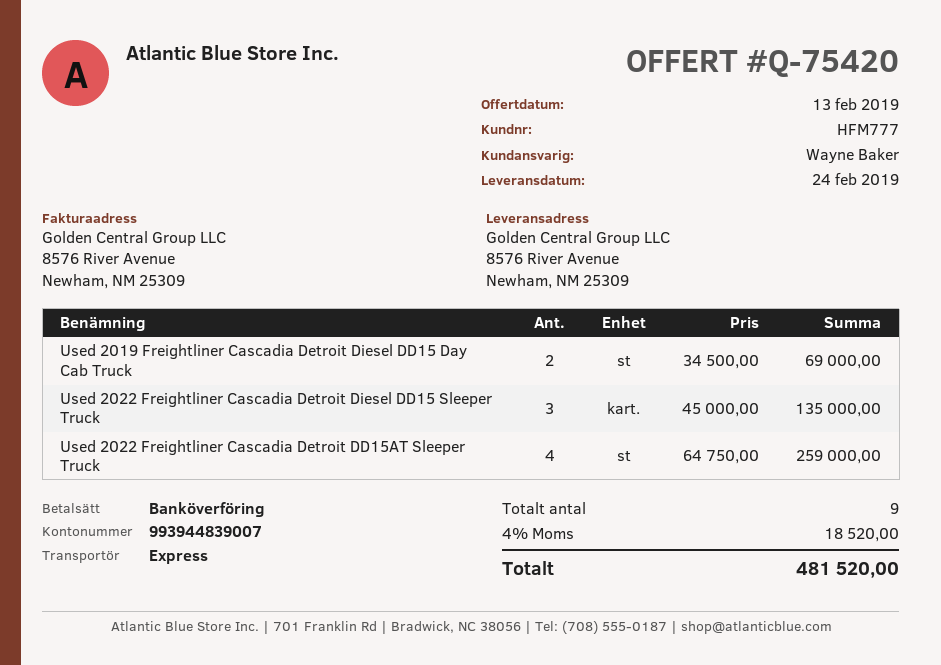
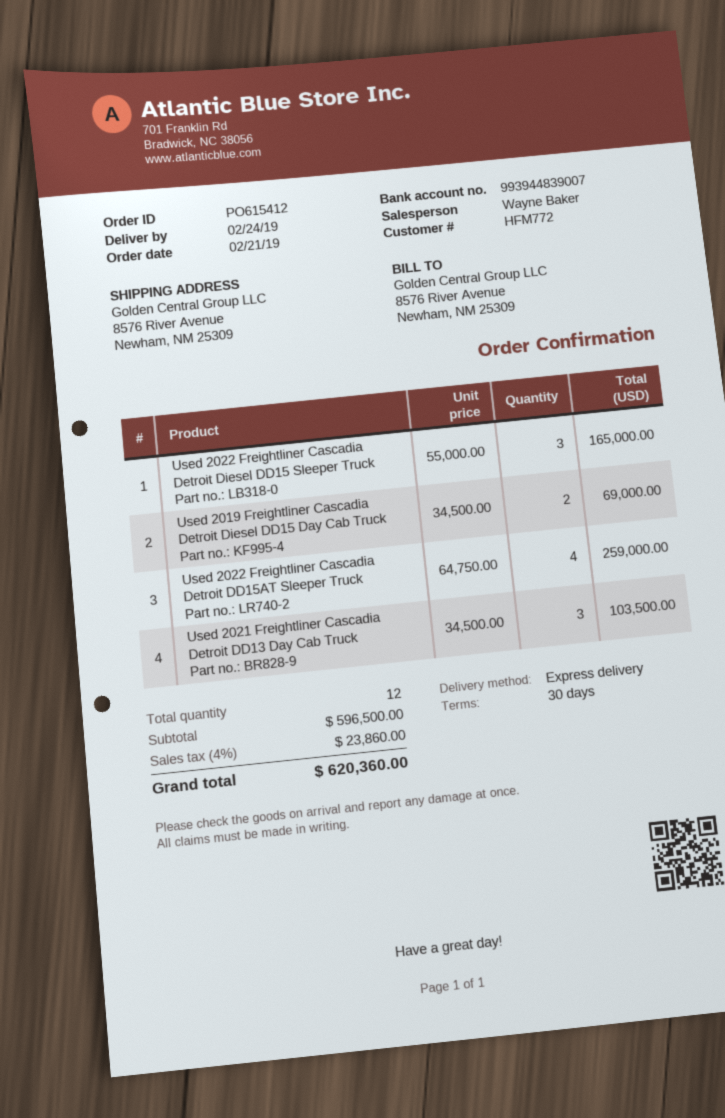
customer number: HFM777 -> HFM772
Used 2022 Freightliner Cascadia Detroit Diesel DD15 Sleeper Truck: 3 x 45000.00 = 135000.00 -> 3 x 55000.00 = 165000.00
Used 2021 Freightliner Cascadia Detroit DD13 Day Cab Truck: none -> 3 x 34500.00 = 103500.00
total quantity: 9 -> 12
tax: 4% = 18520.00 -> 4% = 23860.00
total: 481520.00 -> 620360.00

